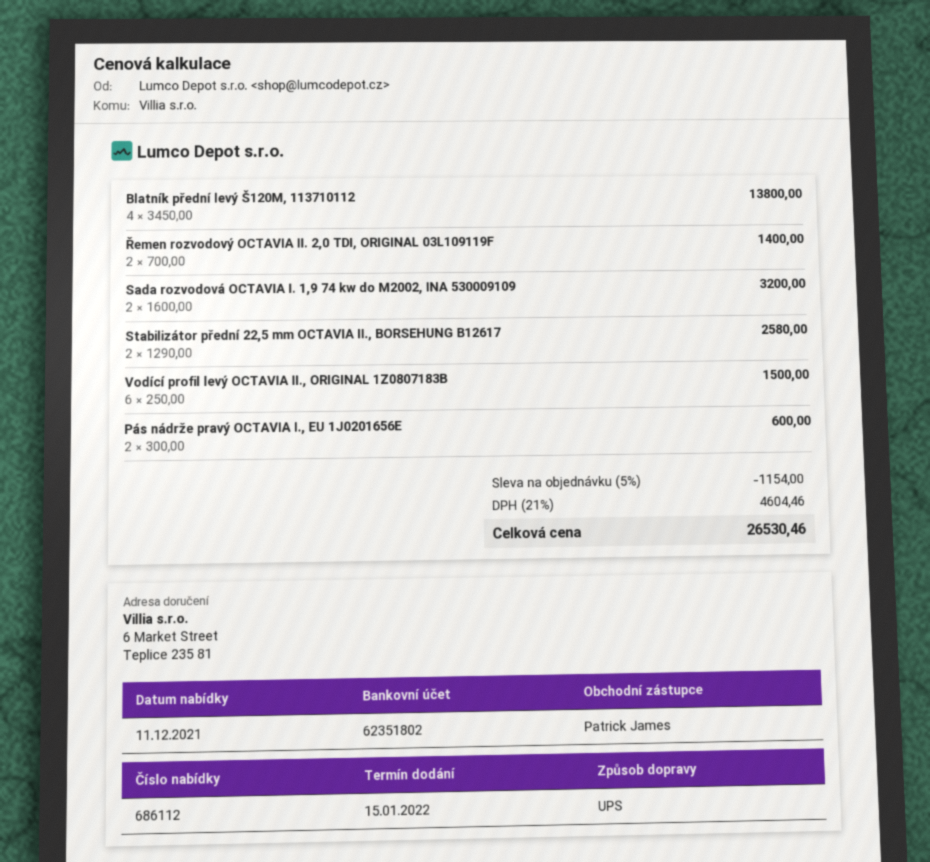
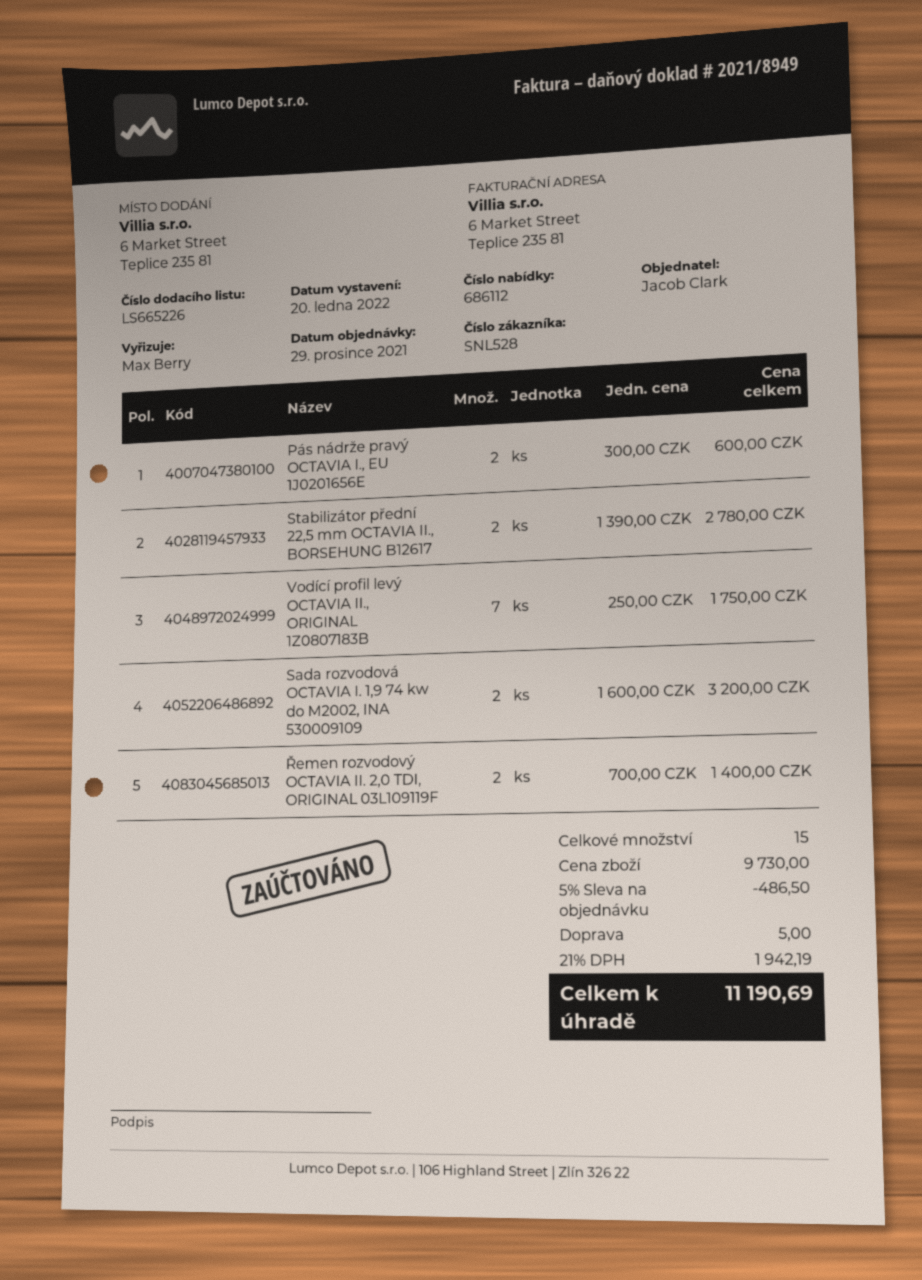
sales rep: Patrick James -> Max Berry
Blatník přední levý Š120M, 113710112: 4 x 3450.00 = 13800.00 -> none
Stabilizátor přední 22,5 mm OCTAVIA II., BORSEHUNG B12617: 2 x 1290.00 = 2580.00 -> 2 x 1390.00 = 2780.00
Vodící profil levý OCTAVIA II., ORIGINAL 1Z0807183B: 6 x 250.00 = 1500.00 -> 7 x 250.00 = 1750.00
discount: 5% = 1154.00 -> 5% = 486.50
shipping: none -> 5.00
tax: 21% = 4604.46 -> 21% = 1942.19
total: 26530.46 -> 11190.69

